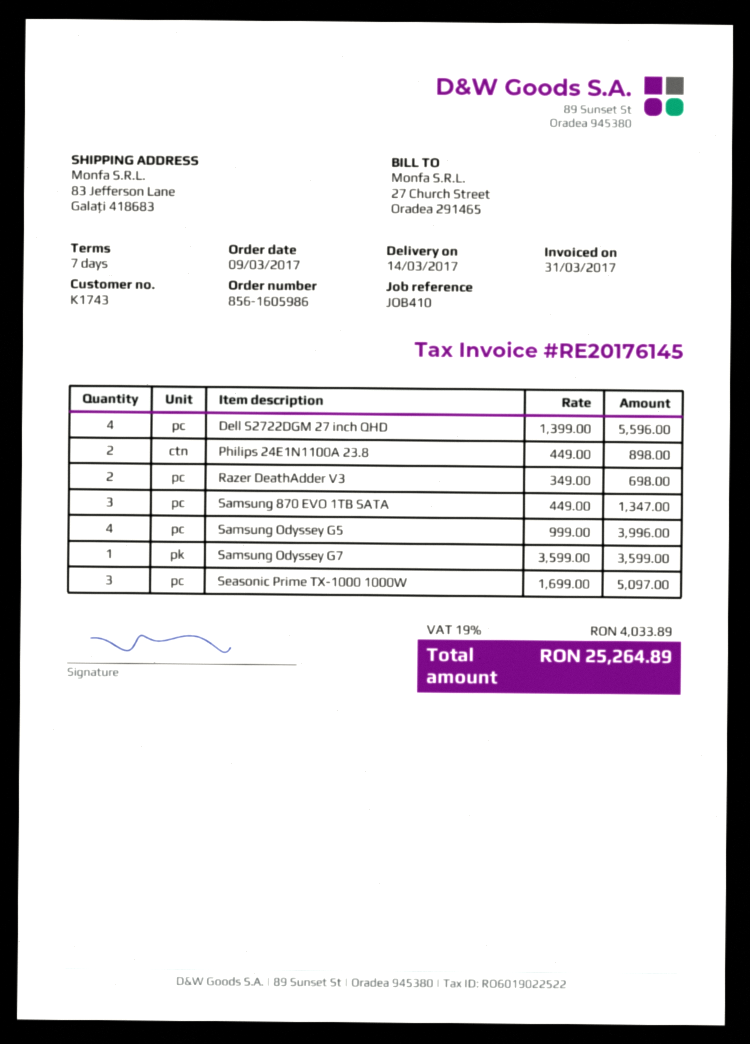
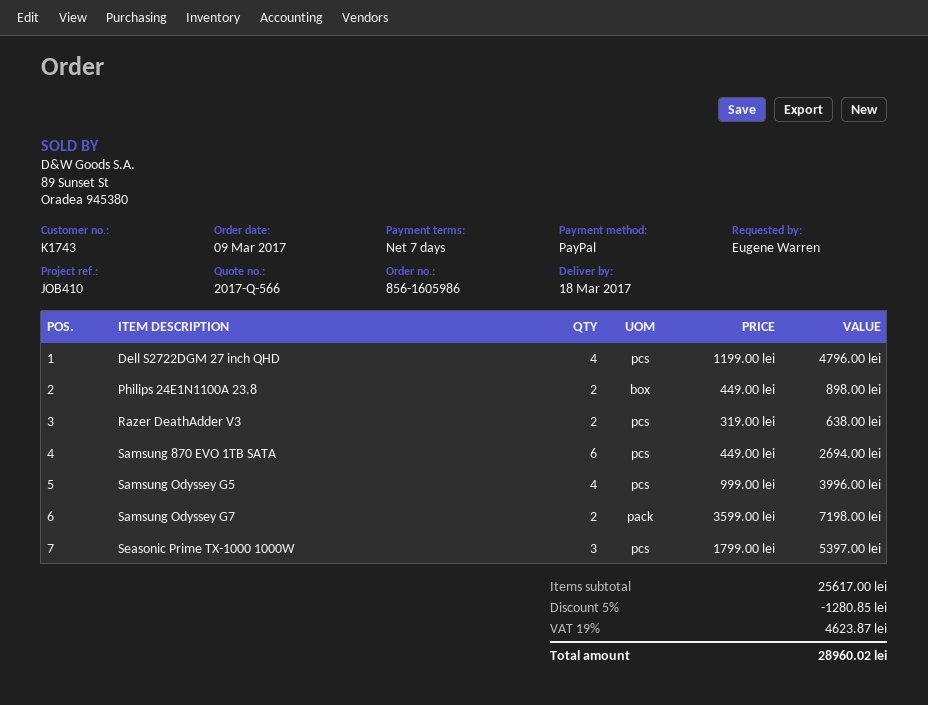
delivery date: 2017-03-14 -> 2017-03-18
Dell S2722DGM 27 inch QHD: 4 x 1399.00 = 5596.00 -> 4 x 1199.00 = 4796.00
Razer DeathAdder V3: 2 x 349.00 = 698.00 -> 2 x 319.00 = 638.00
Samsung 870 EVO 1TB SATA: 3 x 449.00 = 1347.00 -> 6 x 449.00 = 2694.00
Samsung Odyssey G7: 1 x 3599.00 = 3599.00 -> 2 x 3599.00 = 7198.00
Seasonic Prime TX-1000 1000W: 3 x 1699.00 = 5097.00 -> 3 x 1799.00 = 5397.00
discount: none -> 5% = 1280.85
tax: 19% = 4033.89 -> 19% = 4623.87
total: 25264.89 -> 28960.02

